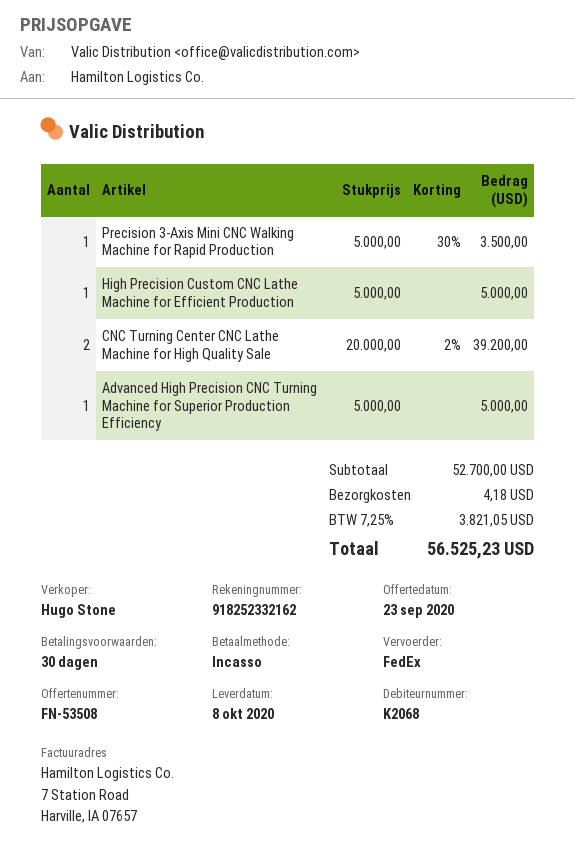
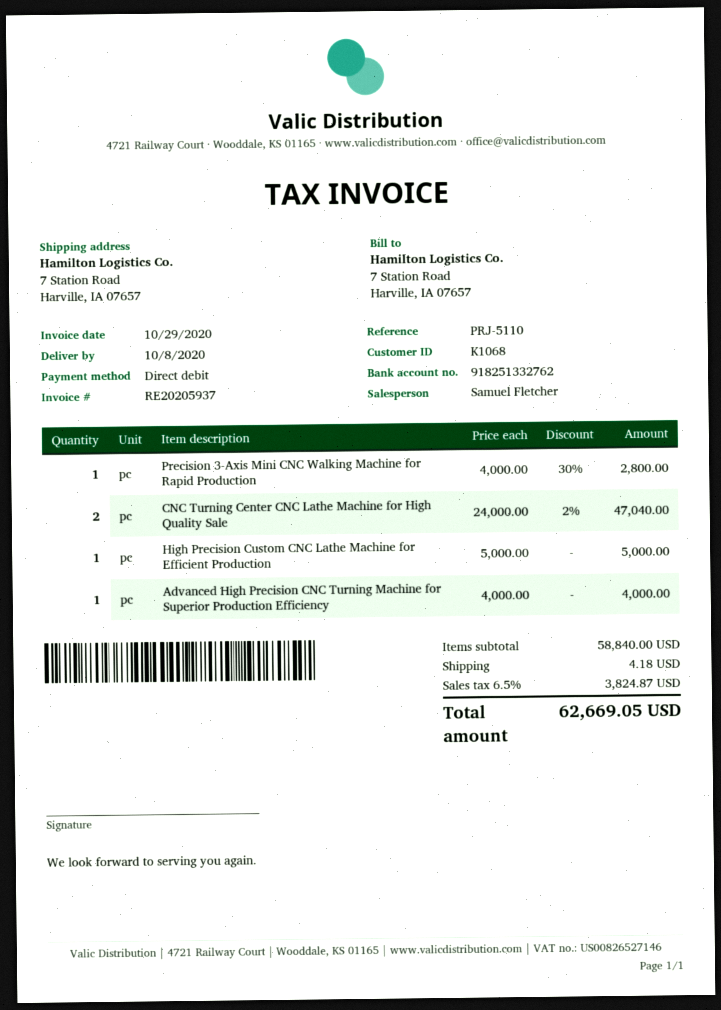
customer number: K2068 -> K1068
sales rep: Hugo Stone -> Samuel Fletcher
bank account: 918252332162 -> 918251332762
Precision 3-Axis Mini CNC Walking Machine for Rapid Production: 1 x 5000.00 - 30% = 3500.00 -> 1 x 4000.00 - 30% = 2800.00
CNC Turning Center CNC Lathe Machine for High Quality Sale: 2 x 20000.00 - 2% = 39200.00 -> 2 x 24000.00 - 2% = 47040.00
Advanced High Precision CNC Turning Machine for Superior Production Efficiency: 1 x 5000.00 = 5000.00 -> 1 x 4000.00 = 4000.00
subtotal: 52700.00 -> 58840.00
tax: 7.25% = 3821.05 -> 6.5% = 3824.87
total: 56525.23 -> 62669.05

